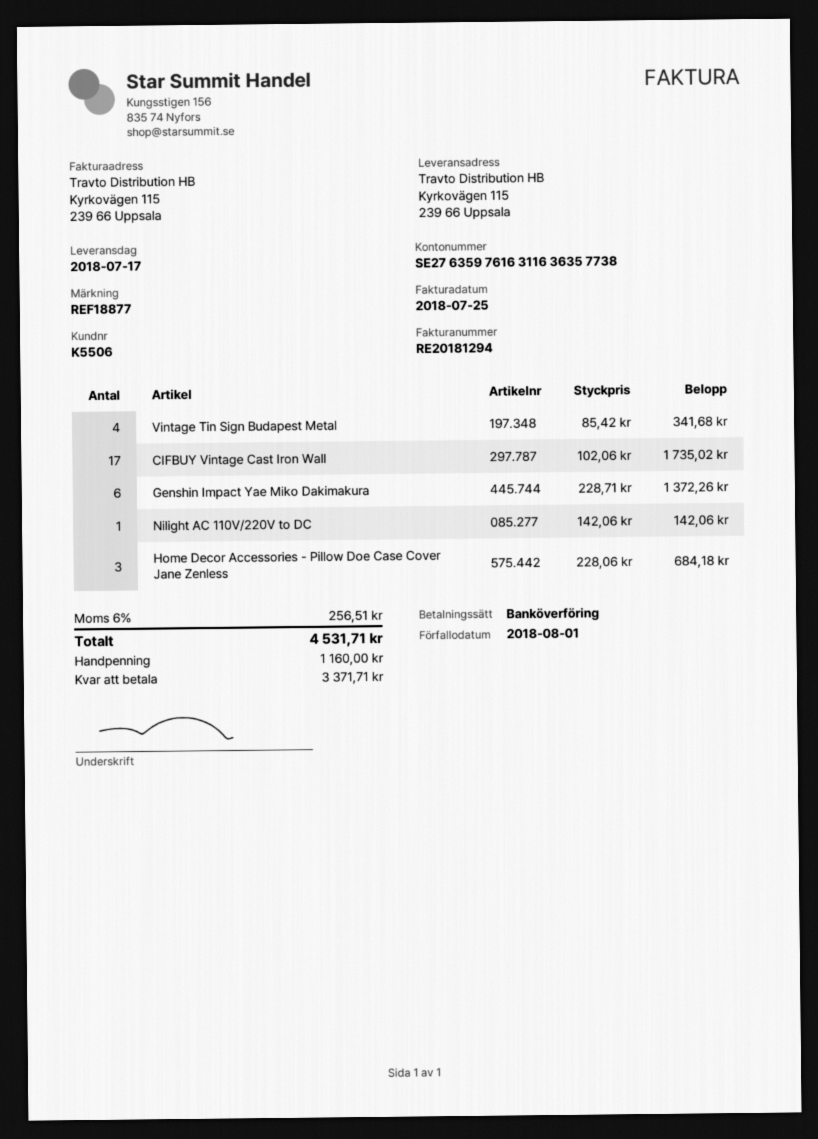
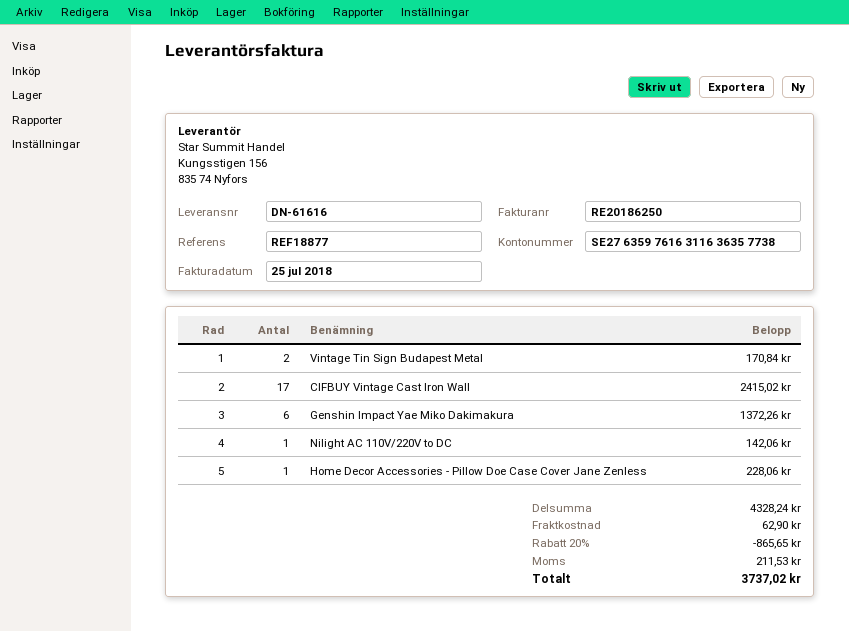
invoice number: RE20181294 -> RE20186250
Vintage Tin Sign Budapest Metal: 4 for 341.68 -> 2 for 170.84
CIFBUY Vintage Cast Iron Wall: 17 for 1735.02 -> 17 for 2415.02
Home Decor Accessories - Pillow Doe Case Cover Jane Zenless: 3 for 684.18 -> 1 for 228.06
discount: none -> 20% = 865.65
shipping: none -> 62.90
tax: 256.51 -> 211.53
total: 4531.71 -> 3737.02

